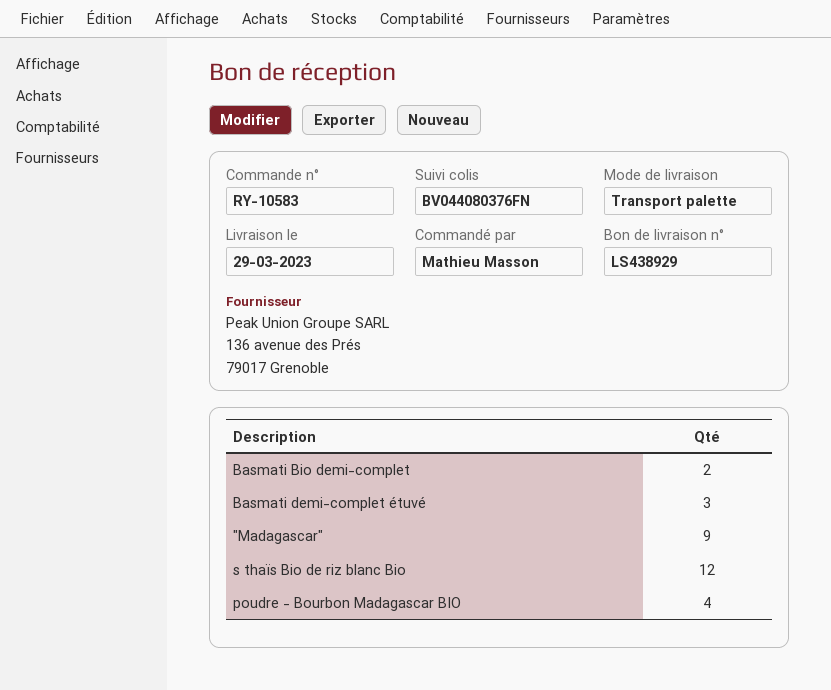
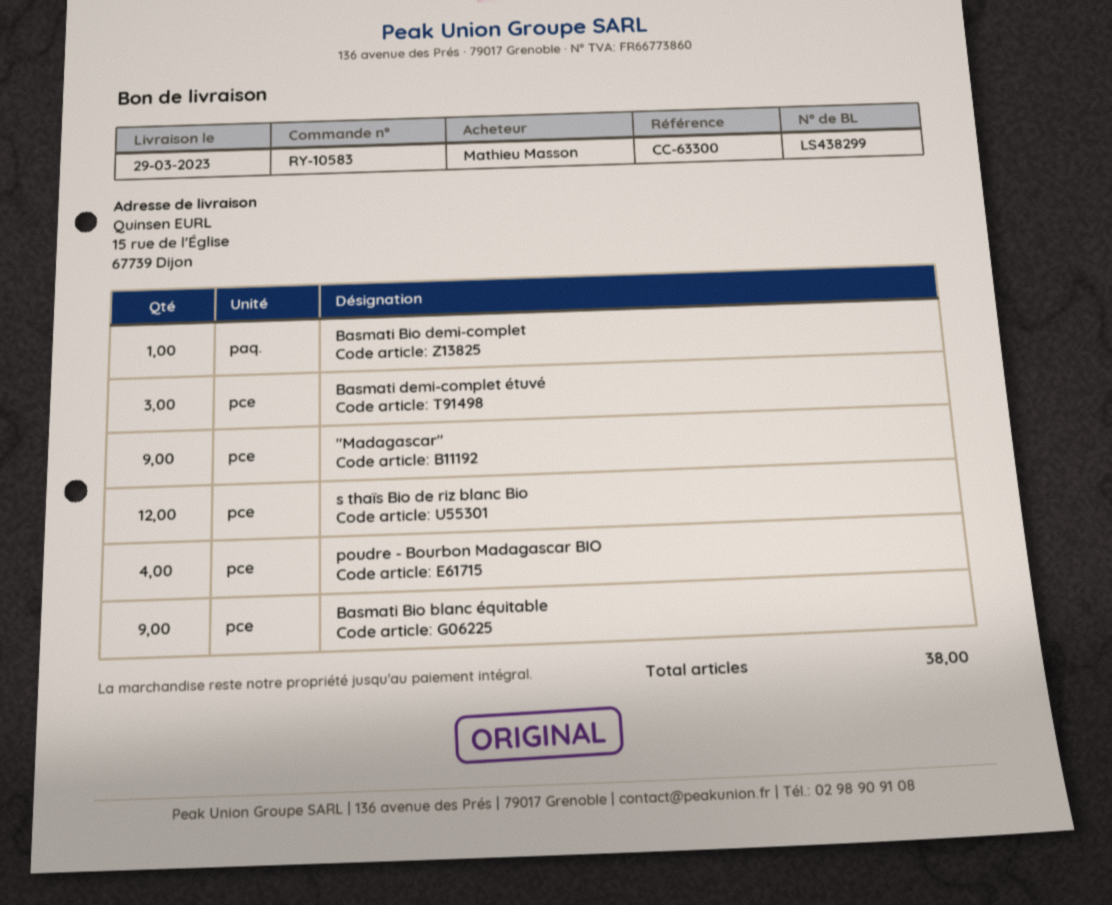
delivery note number: LS438929 -> LS438299
Basmati Bio demi-complet: 2 -> 1
Basmati Bio blanc équitable: none -> 9

